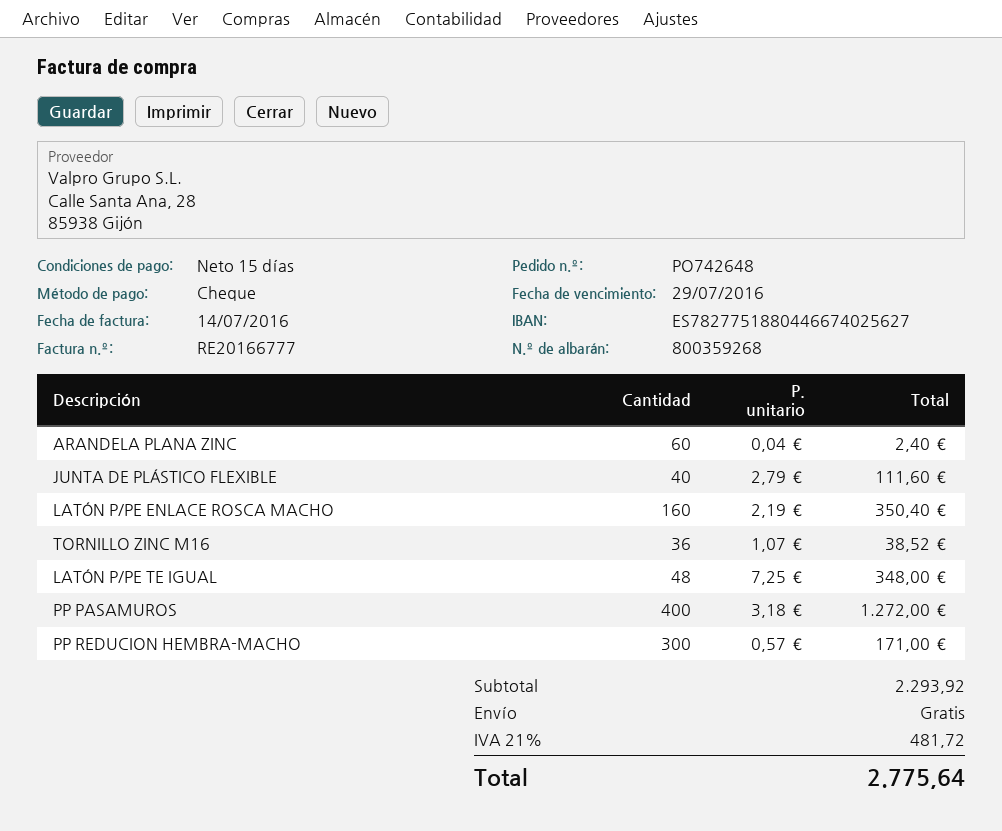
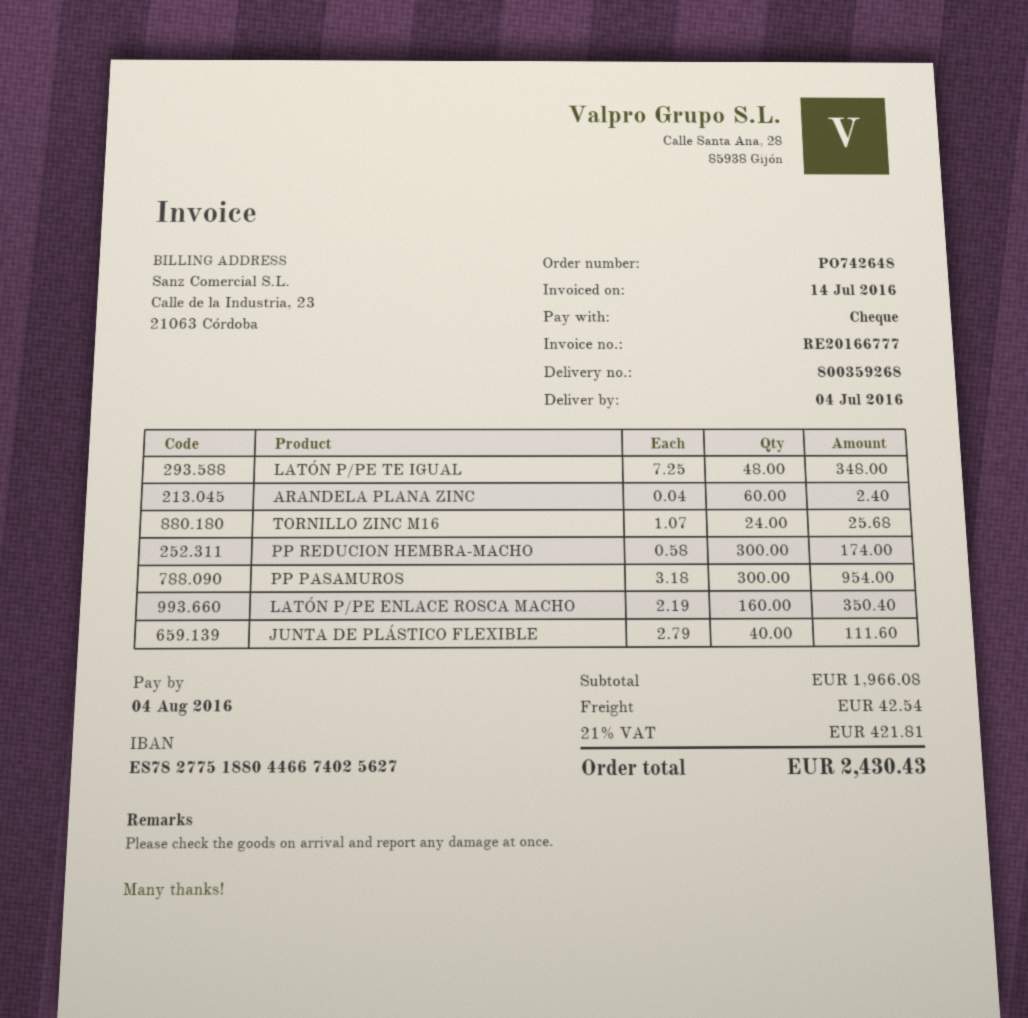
due date: 2016-07-29 -> 2016-08-04
TORNILLO ZINC M16: 36 x 1.07 = 38.52 -> 24 x 1.07 = 25.68
PP PASAMUROS: 400 x 3.18 = 1272.00 -> 300 x 3.18 = 954.00
PP REDUCION HEMBRA-MACHO: 300 x 0.57 = 171.00 -> 300 x 0.58 = 174.00
subtotal: 2293.92 -> 1966.08
shipping: 0.00 -> 42.54
tax: 21% = 481.72 -> 21% = 421.81
total: 2775.64 -> 2430.43

